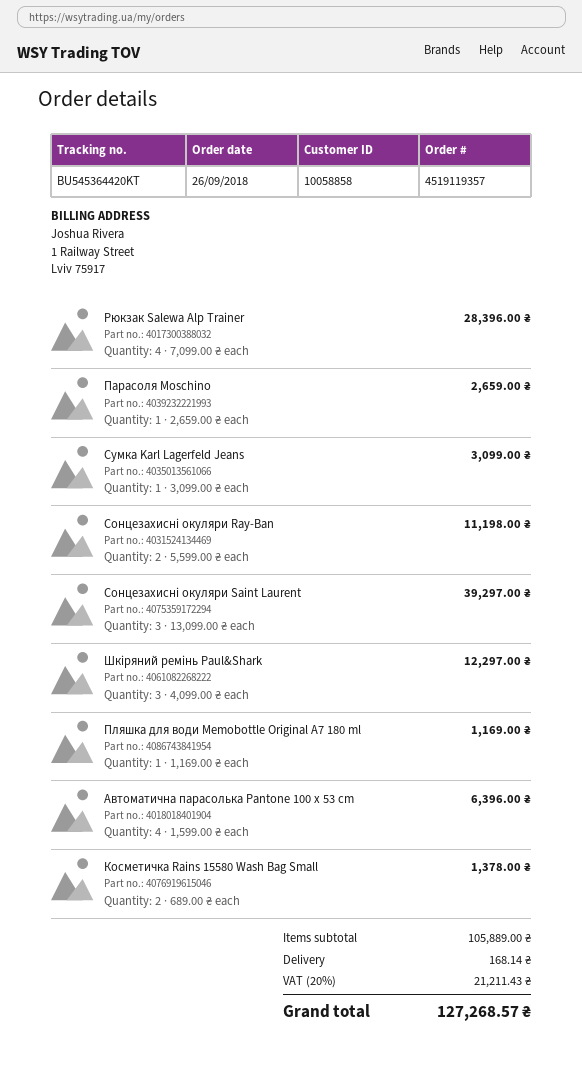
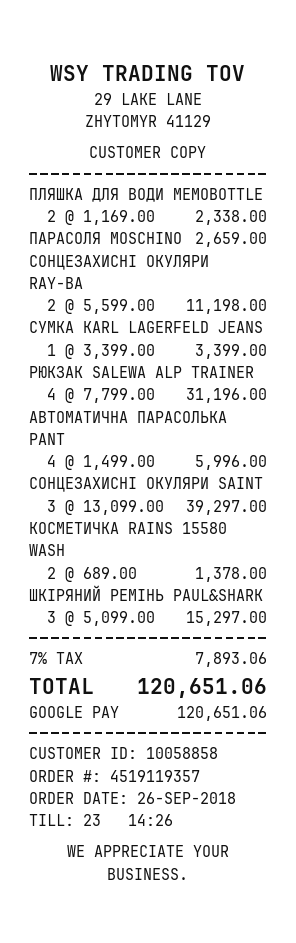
Рюкзак Salewa Alp Trainer: 4 x 7099.00 = 28396.00 -> 4 x 7799.00 = 31196.00
Сумка Karl Lagerfeld Jeans: 1 x 3099.00 = 3099.00 -> 1 x 3399.00 = 3399.00
Шкіряний ремінь Paul&Shark: 3 x 4099.00 = 12297.00 -> 3 x 5099.00 = 15297.00
Пляшка для води Memobottle Original A7 180 ml: 1 x 1169.00 = 1169.00 -> 2 x 1169.00 = 2338.00
Автоматична парасолька Pantone 100 x 53 cm: 4 x 1599.00 = 6396.00 -> 4 x 1499.00 = 5996.00
shipping: 168.14 -> none
tax: 20% = 21211.43 -> 7% = 7893.06
total: 127268.57 -> 120651.06

